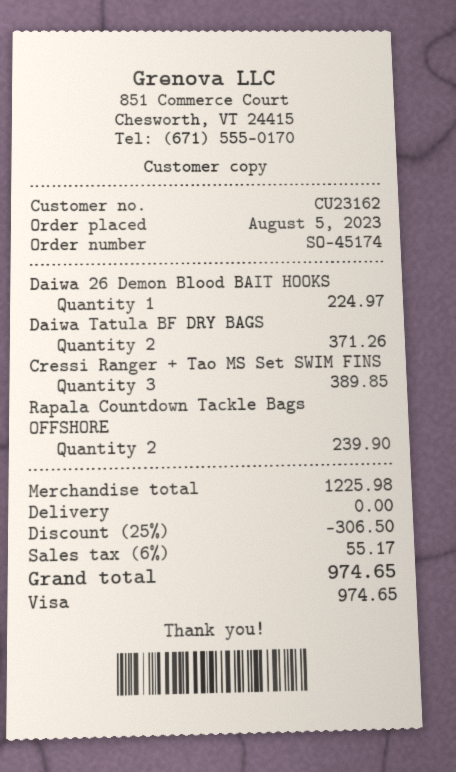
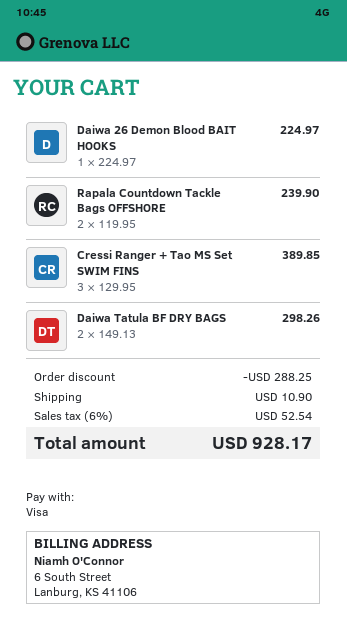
Daiwa Tatula BF DRY BAGS: 2 for 371.26 -> 2 for 298.26
discount: 306.50 -> 288.25
shipping: 0.00 -> 10.90
tax: 6% = 55.17 -> 6% = 52.54
total: 974.65 -> 928.17

